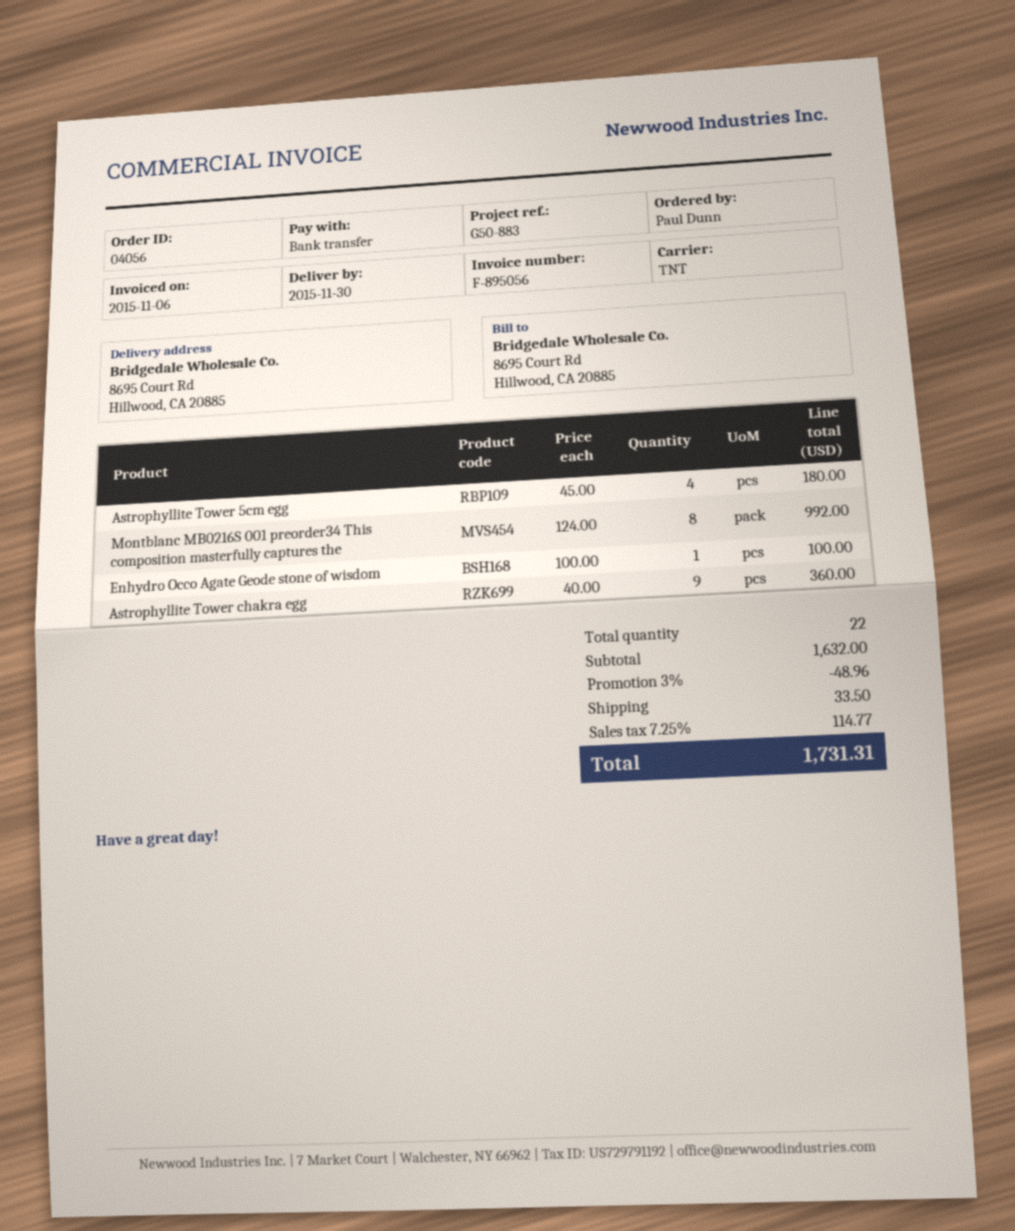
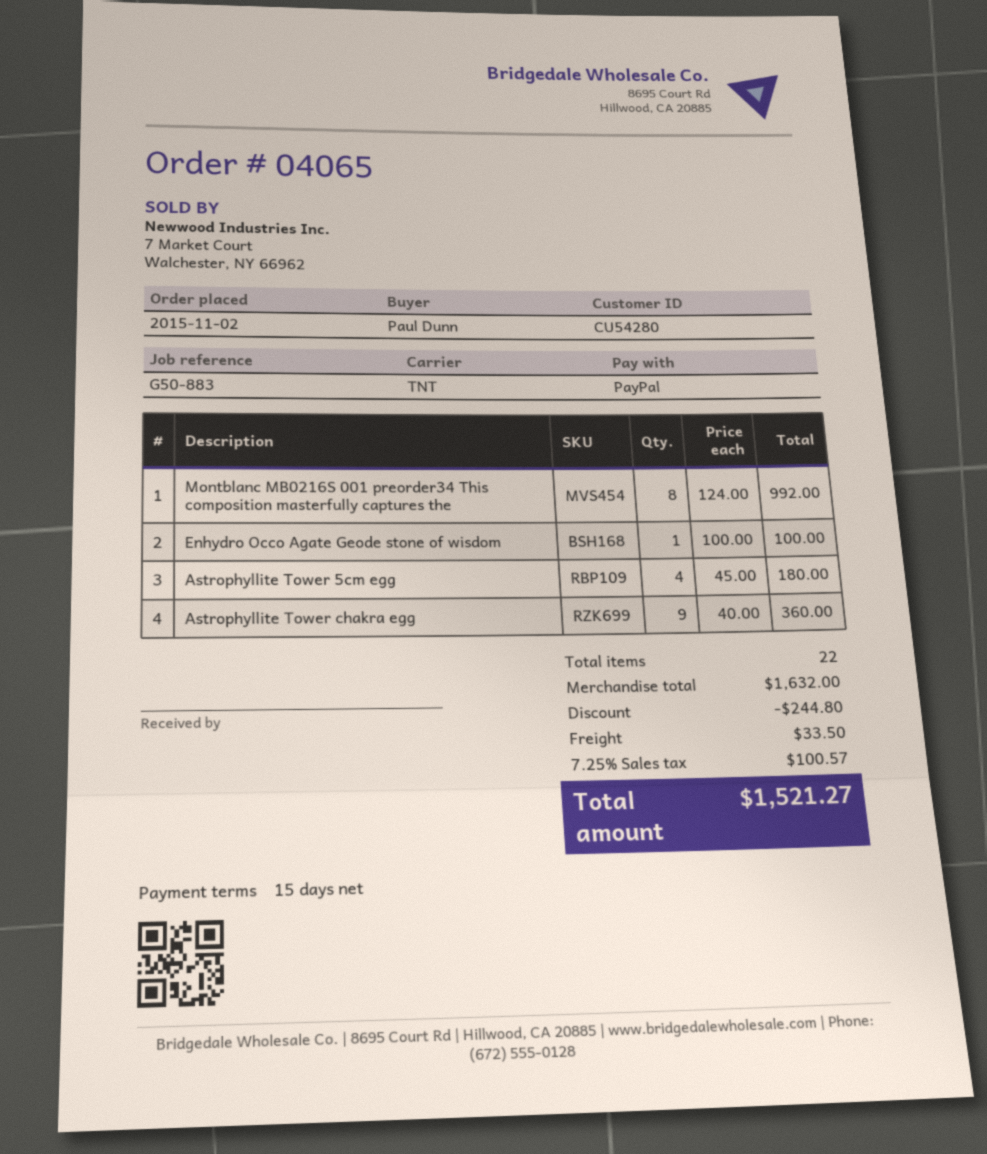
order number: 04056 -> 04065
payment method: bank transfer -> PayPal
discount: 48.96 -> 244.80
tax: 7.25% = 114.77 -> 7.25% = 100.57
total: 1731.31 -> 1521.27

